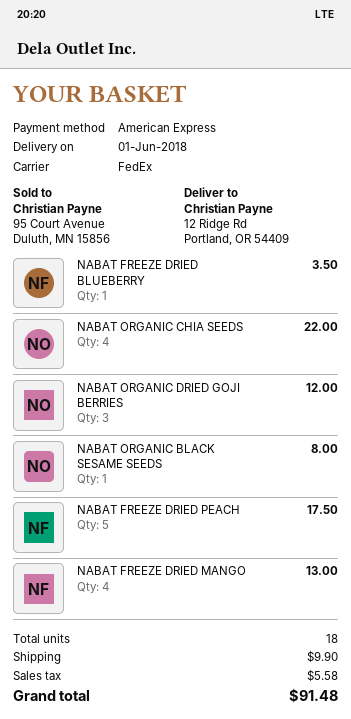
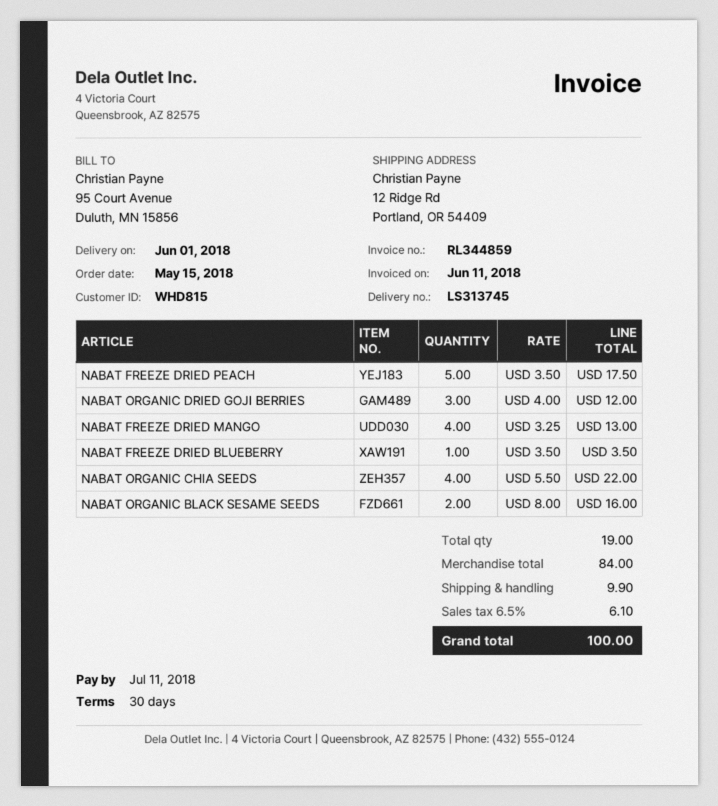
NABAT ORGANIC BLACK SESAME SEEDS: 1 for 8.00 -> 2 for 16.00
total quantity: 18 -> 19
tax: 5.58 -> 6.10
total: 91.48 -> 100.00

